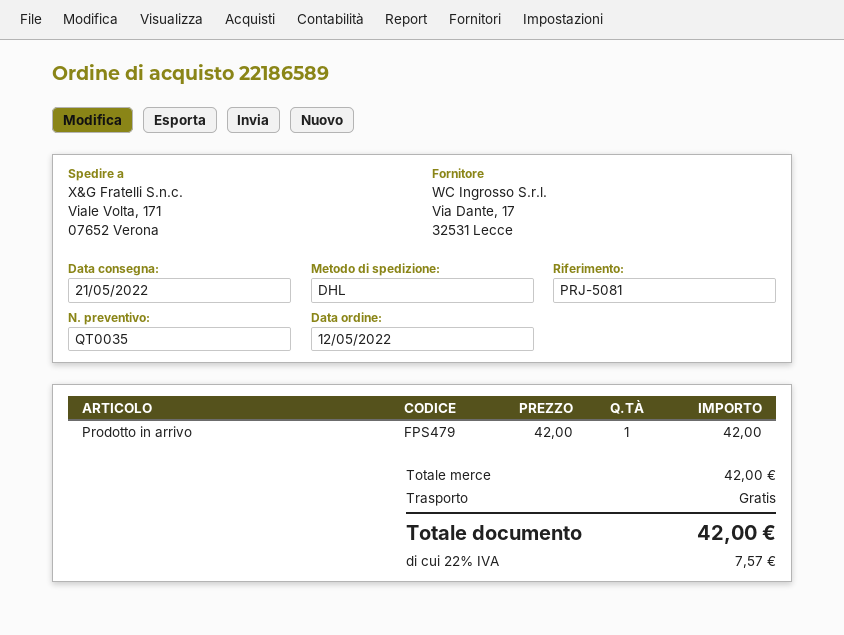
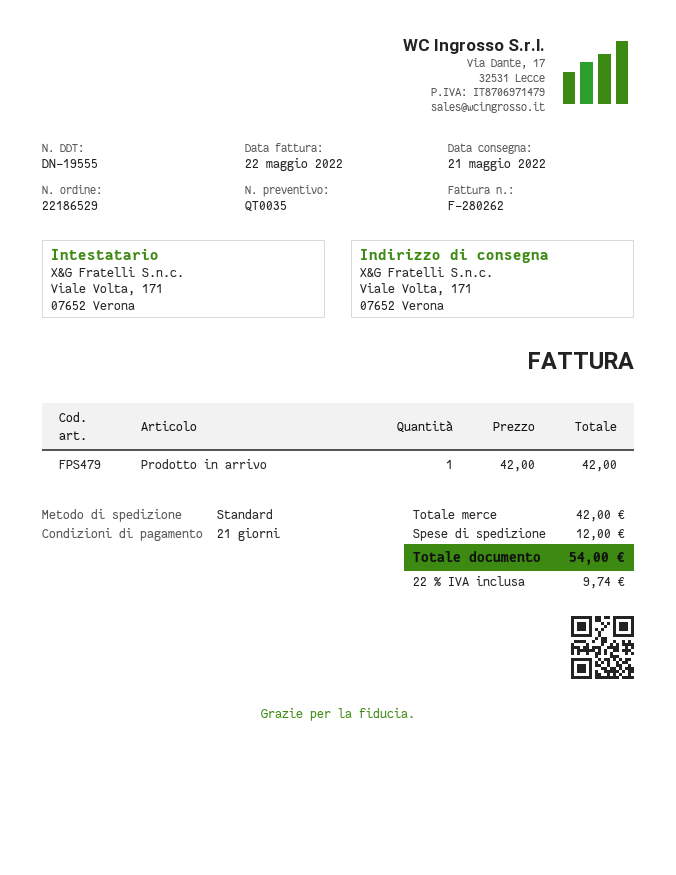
order number: 22186589 -> 22186529
shipping method: DHL -> standard
shipping: 0.00 -> 12.00
tax: 22% = 7.57 -> 22% = 9.74
total: 42.00 -> 54.00

